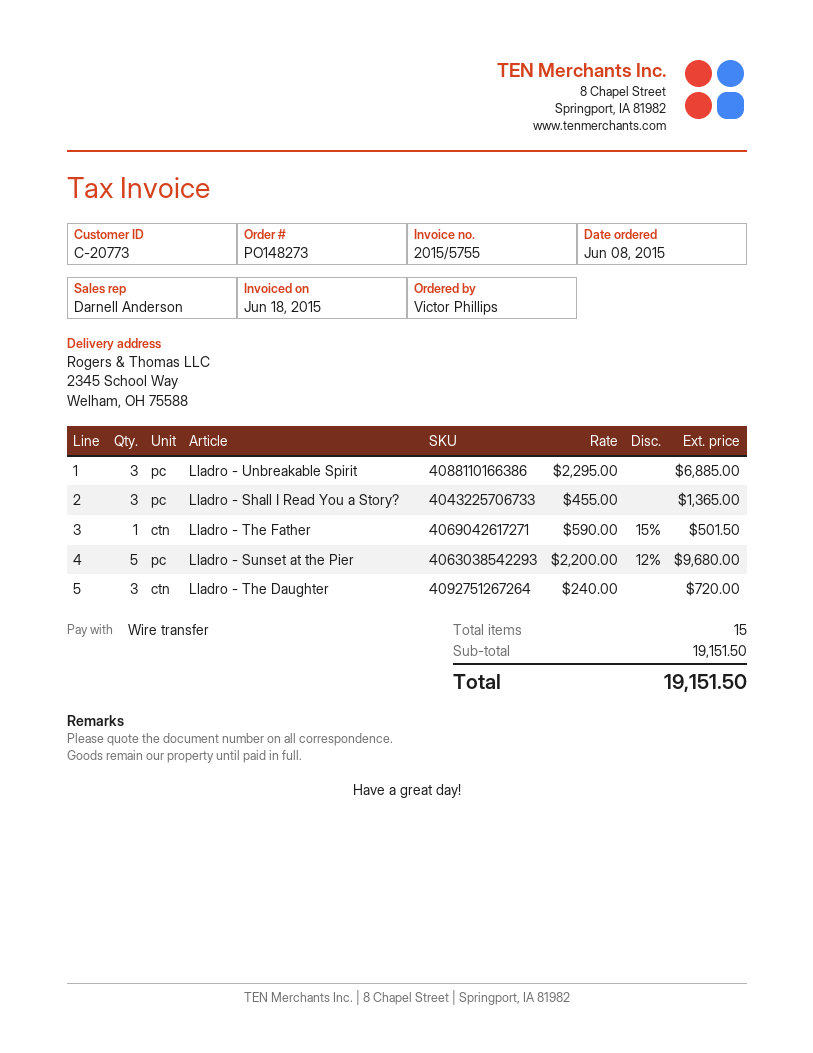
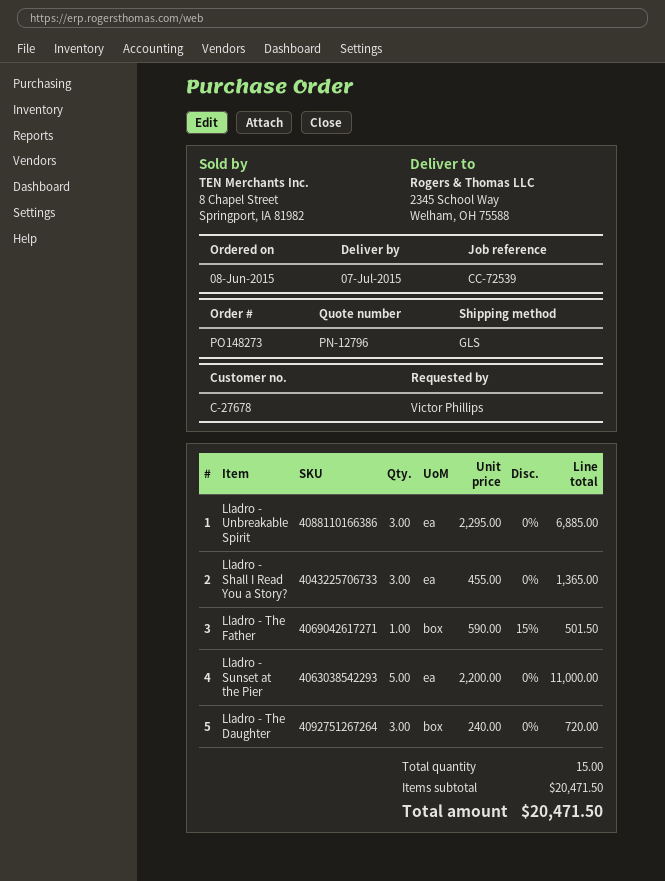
customer number: C-20773 -> C-27678
Lladro - Sunset at the Pier: 5 x 2200.00 - 12% = 9680.00 -> 5 x 2200.00 = 11000.00
subtotal: 19151.50 -> 20471.50
total: 19151.50 -> 20471.50

